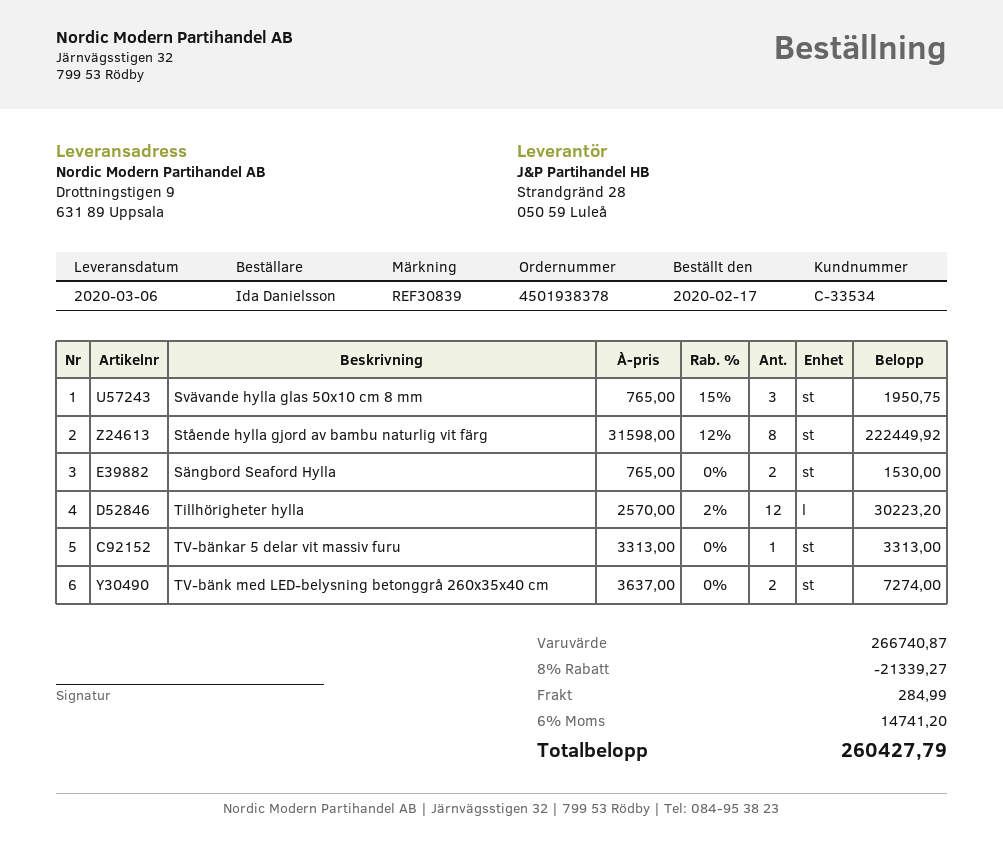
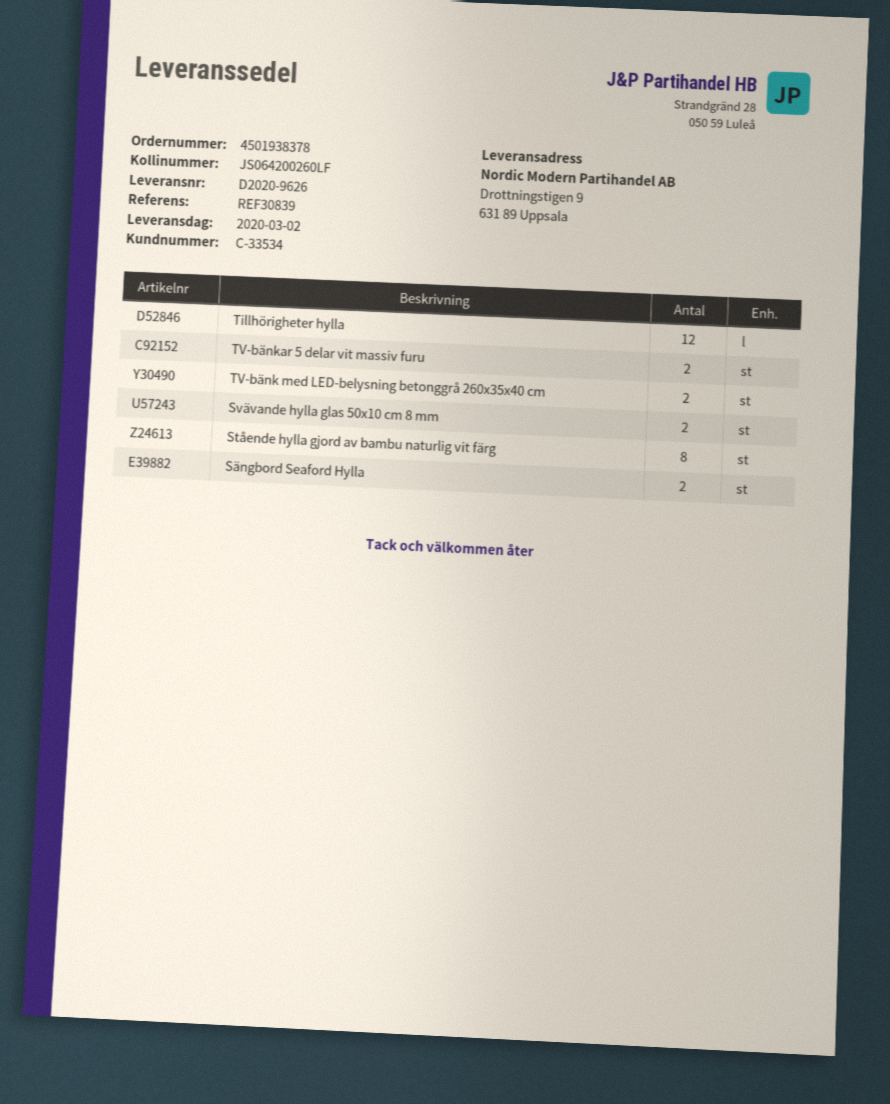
delivery date: 2020-03-06 -> 2020-03-02
Svävande hylla glas 50x10 cm 8 mm: 3 -> 2
TV-bänkar 5 delar vit massiv furu: 1 -> 2

